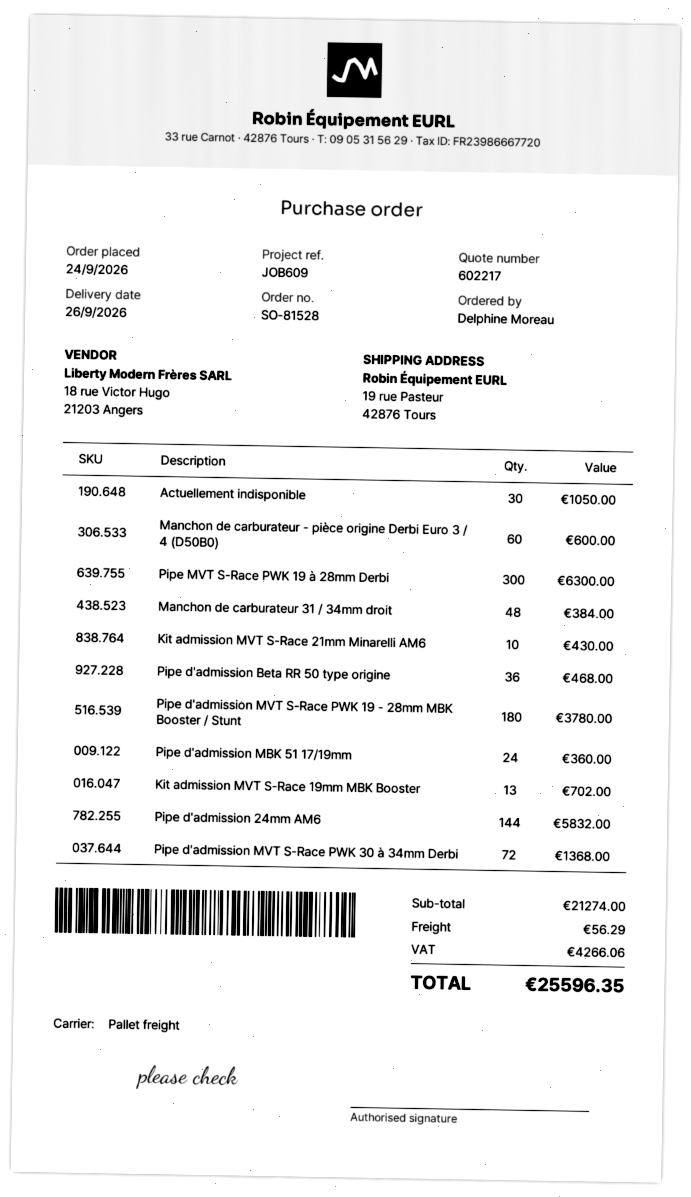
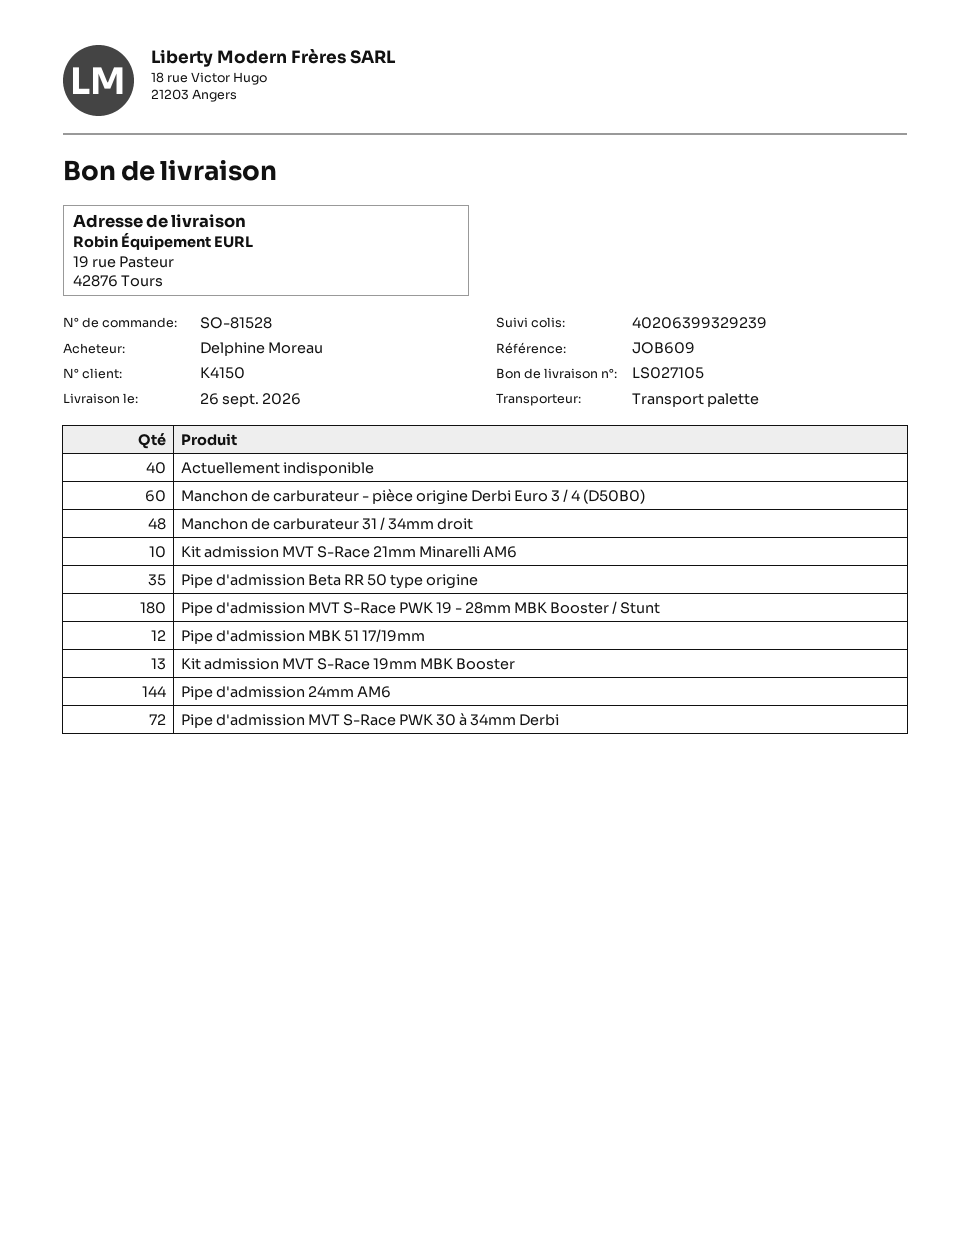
Actuellement indisponible: 30 -> 40
Pipe MVT S-Race PWK 19 à 28mm Derbi: 300 -> none
Pipe d'admission Beta RR 50 type origine: 36 -> 35
Pipe d'admission MBK 51 17/19mm: 24 -> 12

